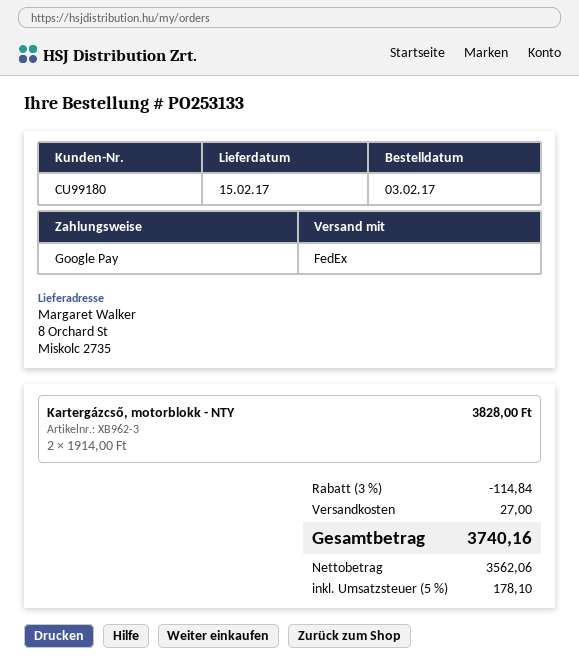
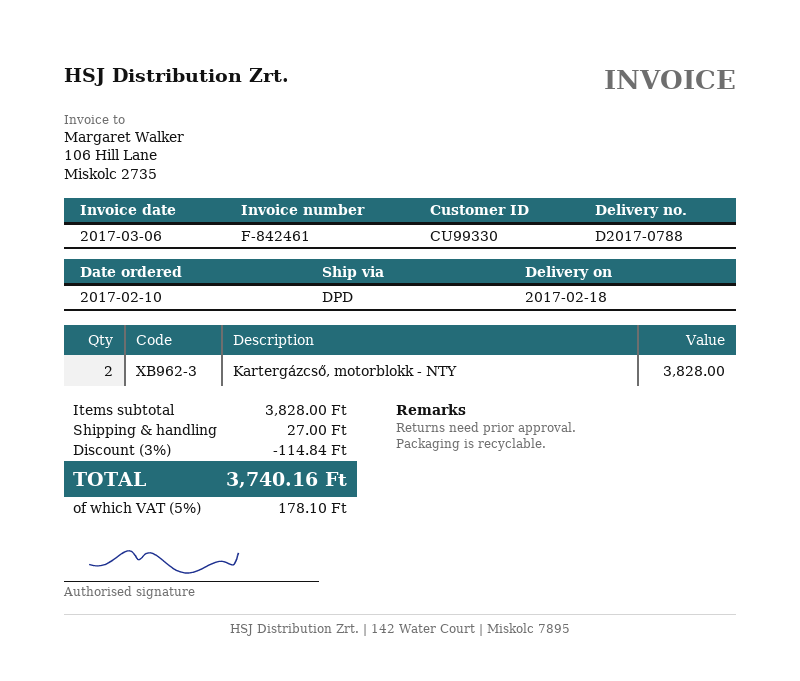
order date: 2017-02-03 -> 2017-02-10
delivery date: 2017-02-15 -> 2017-02-18
customer number: CU99180 -> CU99330
shipping method: FedEx -> DPD

